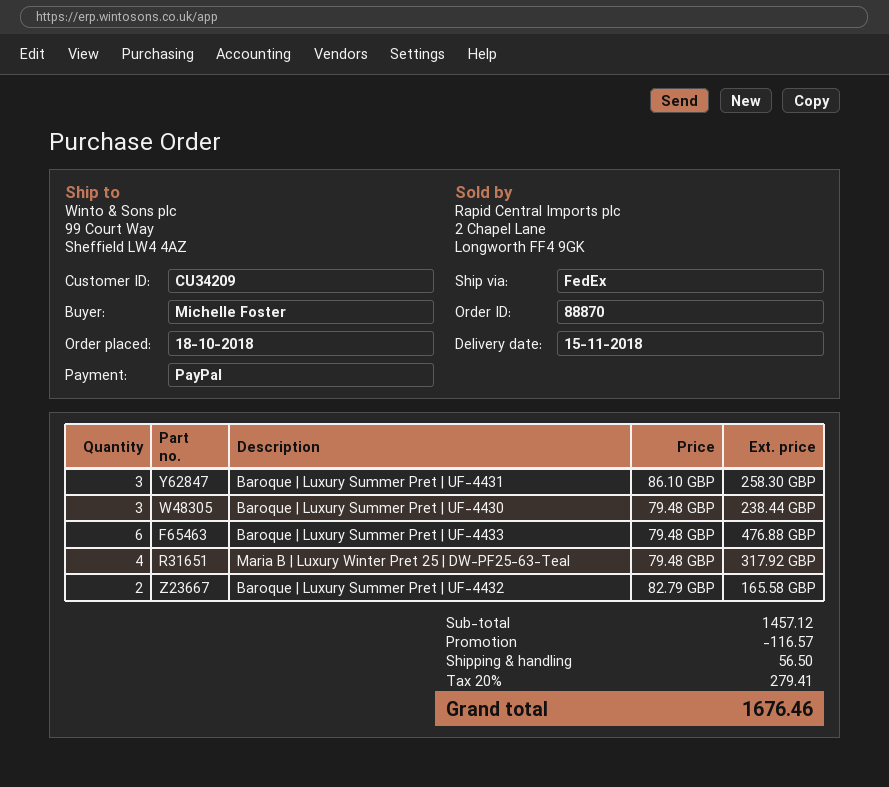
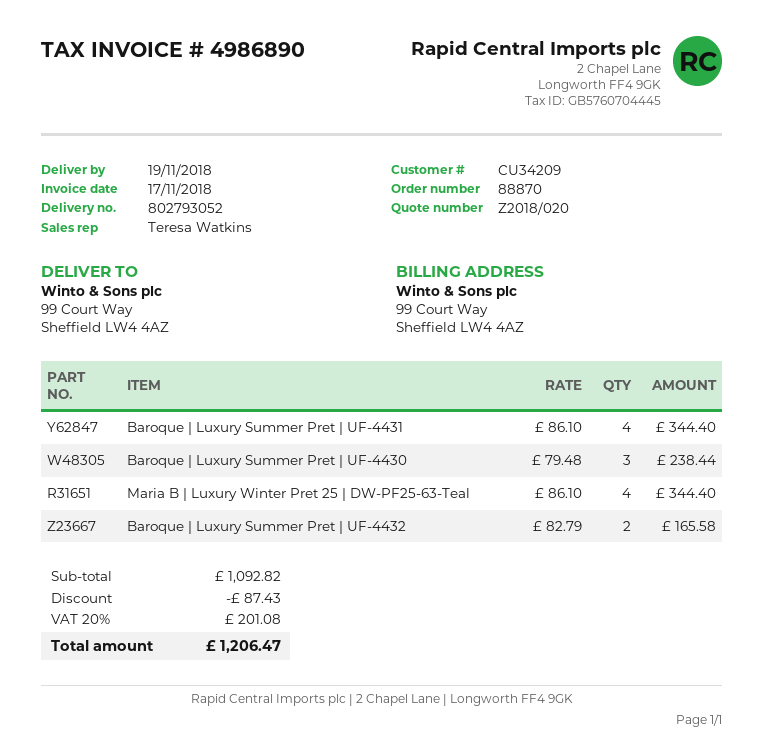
delivery date: 2018-11-15 -> 2018-11-19
Baroque | Luxury Summer Pret | UF-4431: 3 x 86.10 = 258.30 -> 4 x 86.10 = 344.40
Baroque | Luxury Summer Pret | UF-4433: 6 x 79.48 = 476.88 -> none
Maria B | Luxury Winter Pret 25 | DW-PF25-63-Teal: 4 x 79.48 = 317.92 -> 4 x 86.10 = 344.40
subtotal: 1457.12 -> 1092.82
discount: 116.57 -> 87.43
shipping: 56.50 -> none
tax: 20% = 279.41 -> 20% = 201.08
total: 1676.46 -> 1206.47

